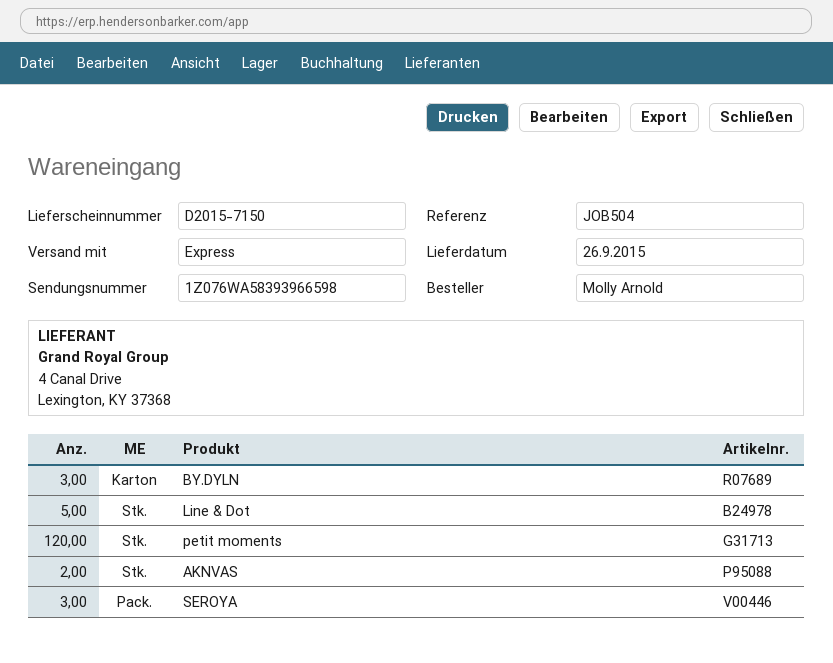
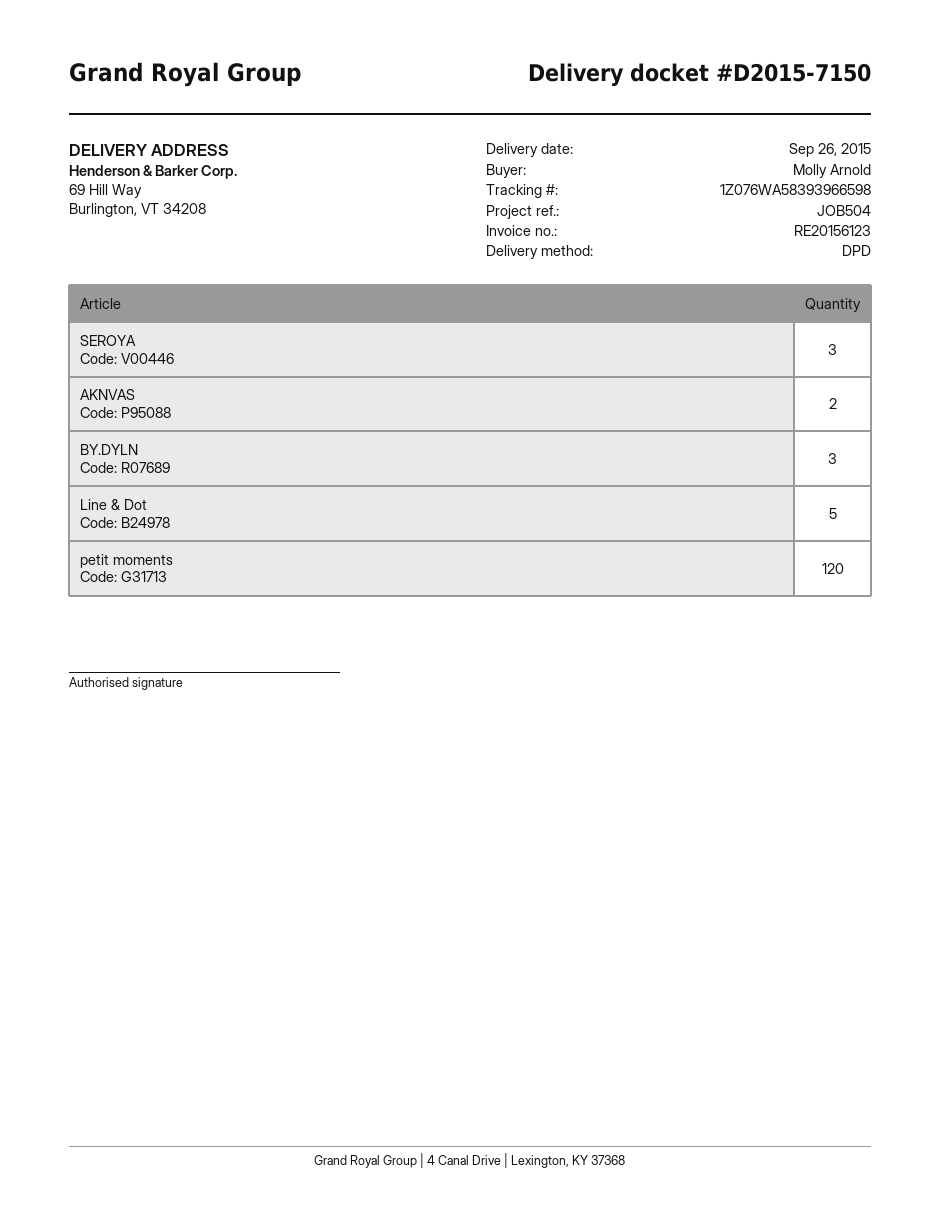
shipping method: express -> DPD

